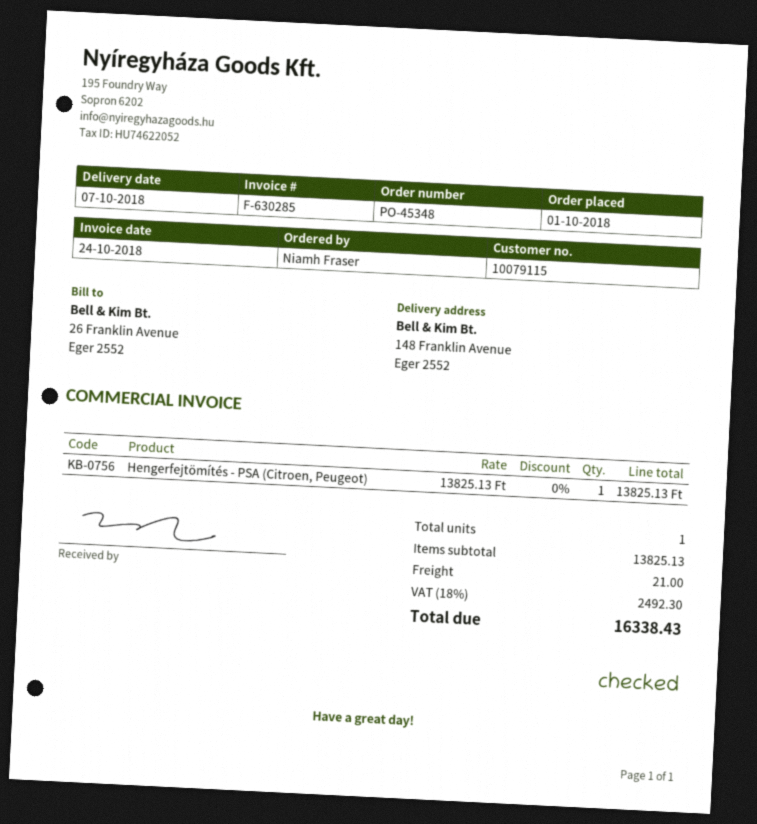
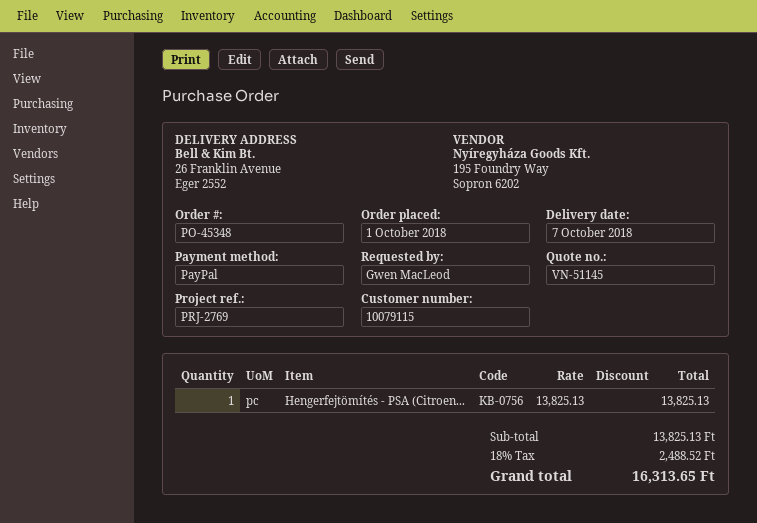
ordered by: Niamh Fraser -> Gwen MacLeod
ship to: 148 Franklin Avenue, Eger 2552 -> 26 Franklin Avenue, Eger 2552
shipping: 21.00 -> none
tax: 18% = 2492.30 -> 18% = 2488.52
total: 16338.43 -> 16313.65

